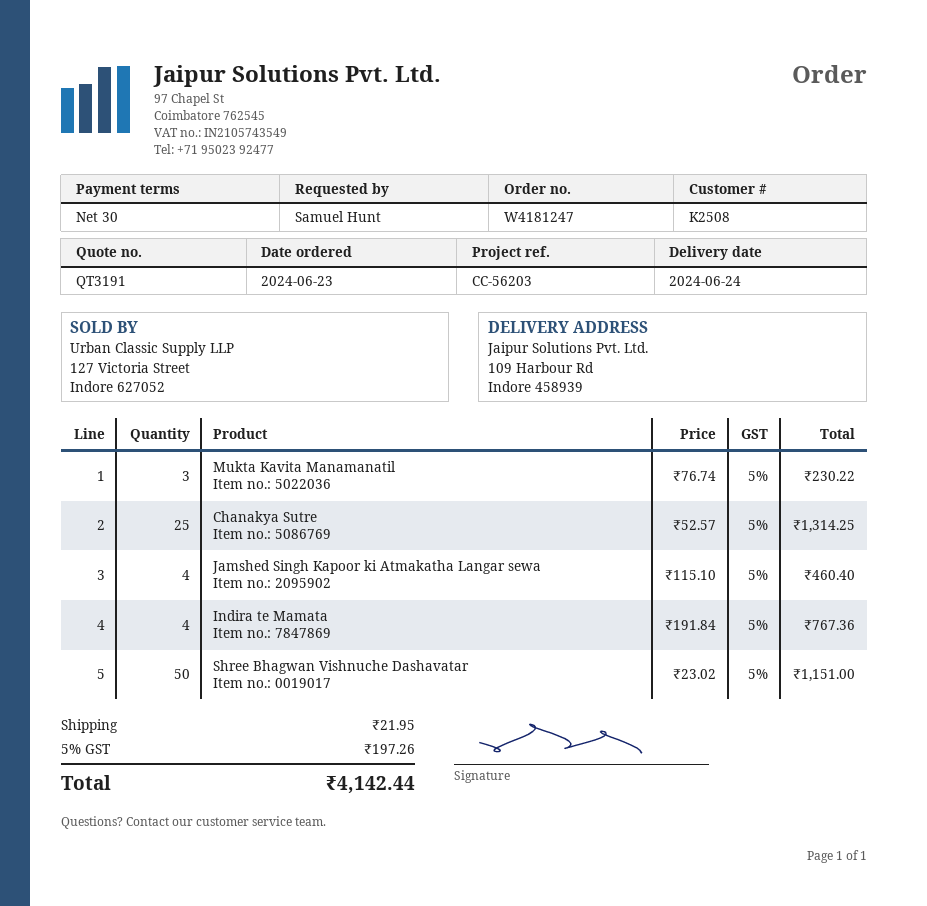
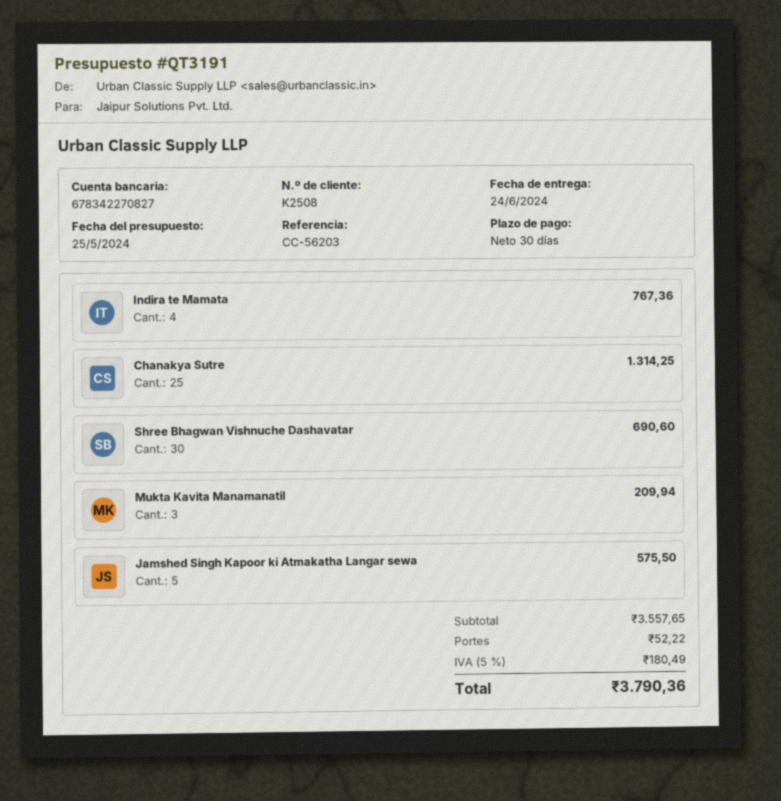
Mukta Kavita Manamanatil: 3 for 230.22 -> 3 for 209.94
Jamshed Singh Kapoor ki Atmakatha Langar sewa: 4 for 460.40 -> 5 for 575.50
Shree Bhagwan Vishnuche Dashavatar: 50 for 1151.00 -> 30 for 690.60
shipping: 21.95 -> 52.22
tax: 5% = 197.26 -> 5% = 180.49
total: 4142.44 -> 3790.36

